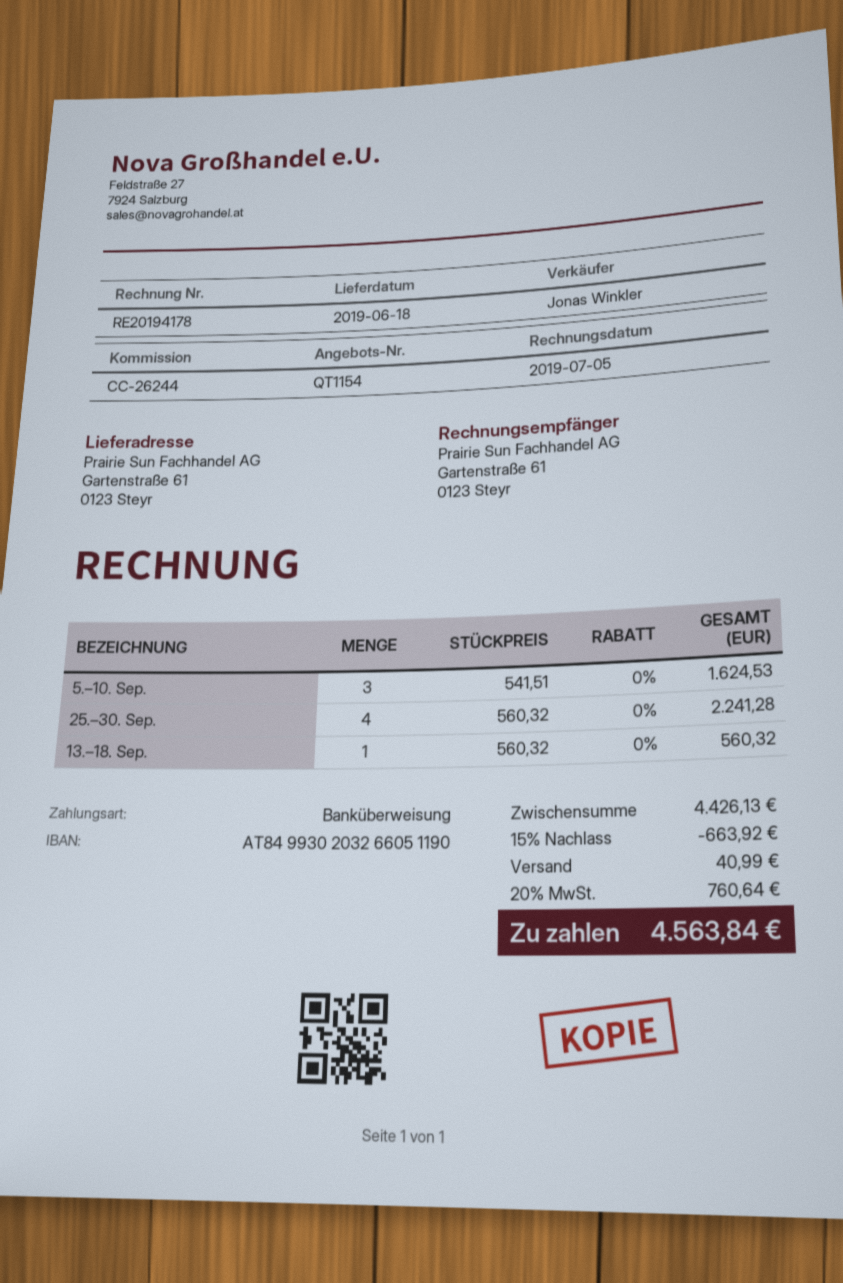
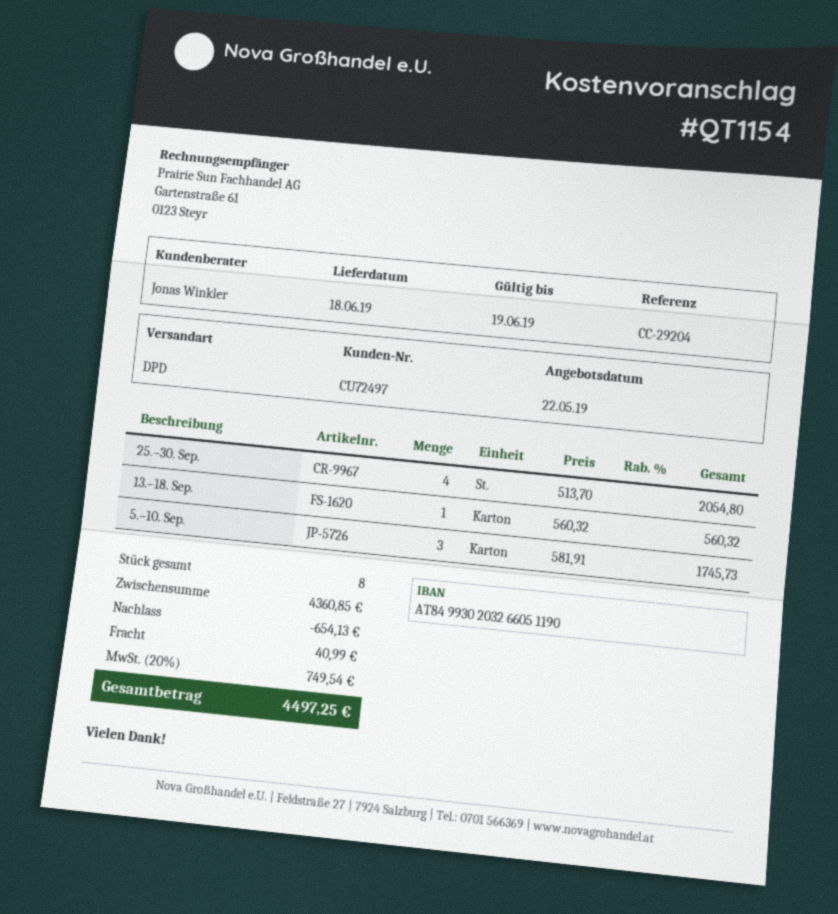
reference: CC-26244 -> CC-29204
5.–10. Sep.: 3 x 541.51 = 1624.53 -> 3 x 581.91 = 1745.73
25.–30. Sep.: 4 x 560.32 = 2241.28 -> 4 x 513.70 = 2054.80
subtotal: 4426.13 -> 4360.85
discount: 663.92 -> 654.13
tax: 20% = 760.64 -> 20% = 749.54
total: 4563.84 -> 4497.25

